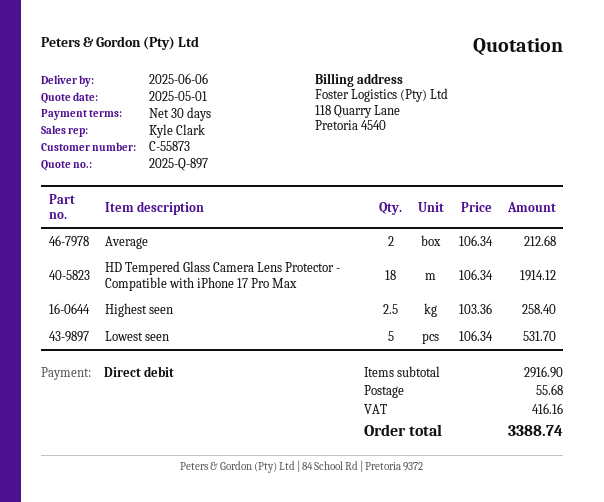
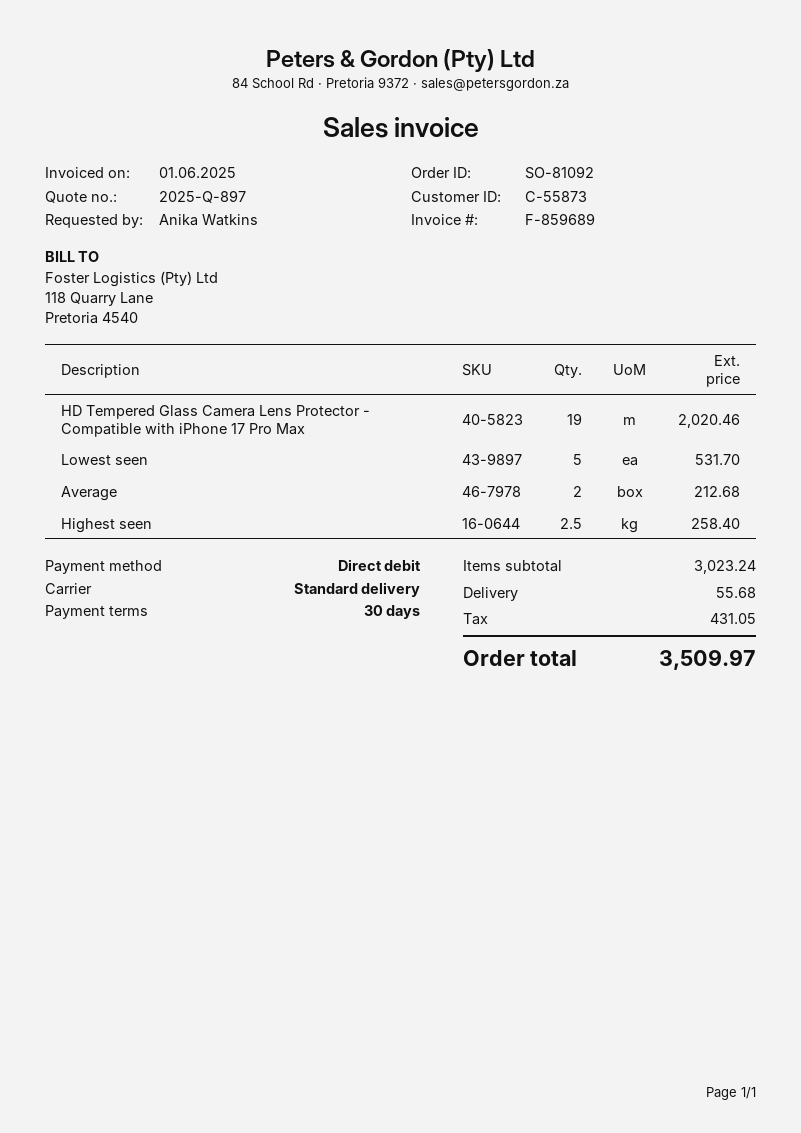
HD Tempered Glass Camera Lens Protector - Compatible with iPhone 17 Pro Max: 18 for 1914.12 -> 19 for 2020.46
subtotal: 2916.90 -> 3023.24
tax: 416.16 -> 431.05
total: 3388.74 -> 3509.97

